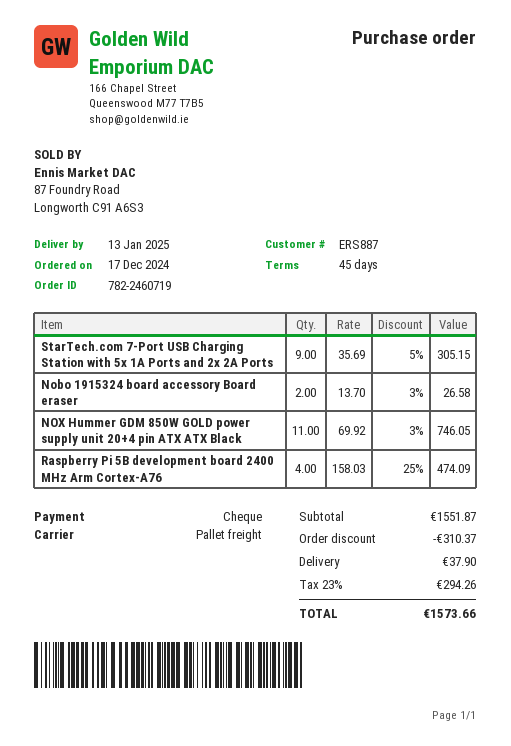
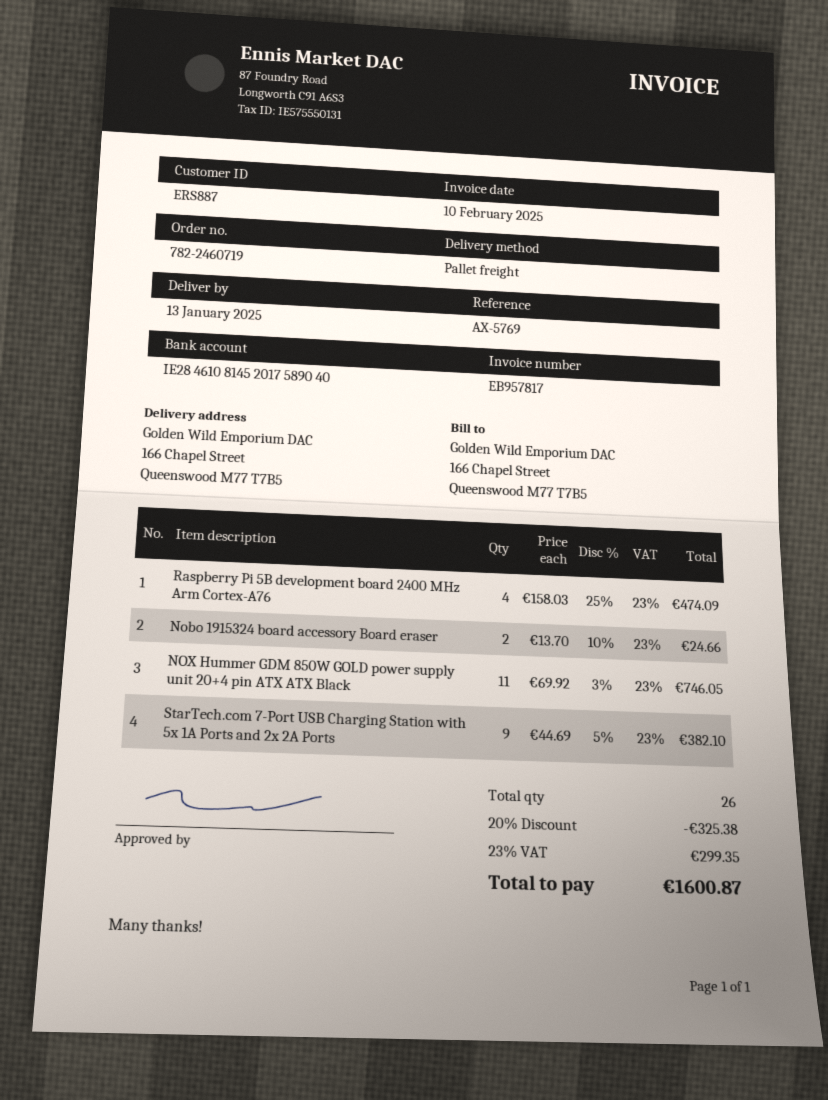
StarTech.com 7-Port USB Charging Station with 5x 1A Ports and 2x 2A Ports: 9 x 35.69 - 5% = 305.15 -> 9 x 44.69 - 5% = 382.10
Nobo 1915324 board accessory Board eraser: 2 x 13.70 - 3% = 26.58 -> 2 x 13.70 - 10% = 24.66
discount: 310.37 -> 325.38
shipping: 37.90 -> none
tax: 23% = 294.26 -> 23% = 299.35
total: 1573.66 -> 1600.87

